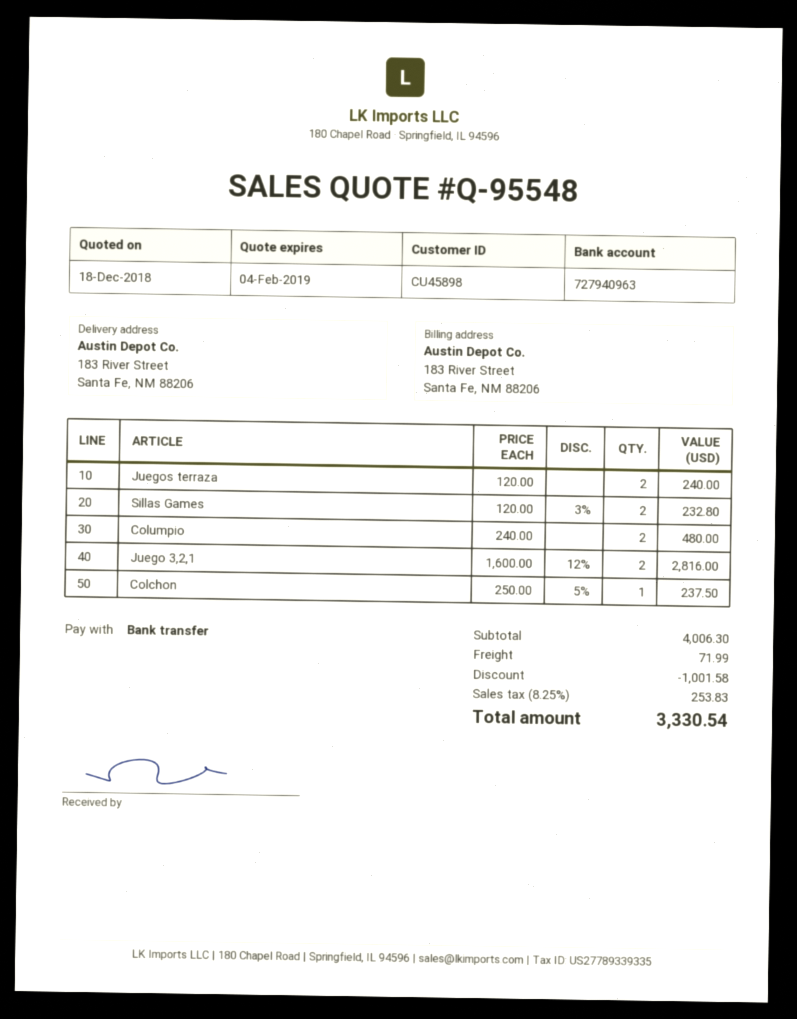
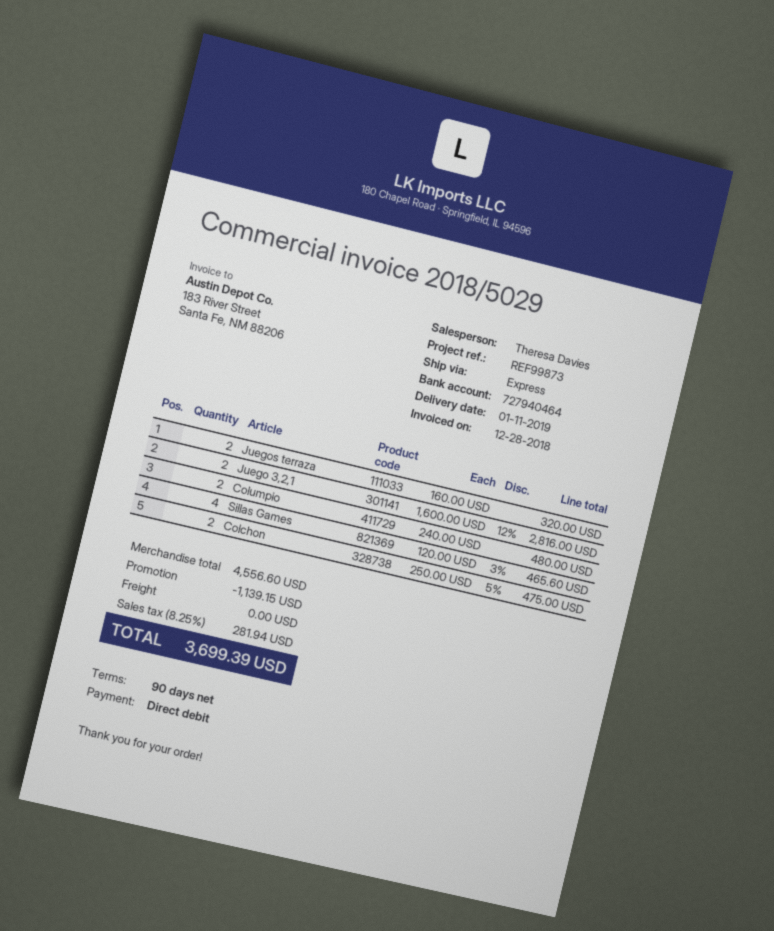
payment method: bank transfer -> direct debit
bank account: 727940963 -> 727940464
Juegos terraza: 2 x 120.00 = 240.00 -> 2 x 160.00 = 320.00
Sillas Games: 2 x 120.00 - 3% = 232.80 -> 4 x 120.00 - 3% = 465.60
Colchon: 1 x 250.00 - 5% = 237.50 -> 2 x 250.00 - 5% = 475.00
subtotal: 4006.30 -> 4556.60
discount: 1001.58 -> 1139.15
shipping: 71.99 -> 0.00
tax: 8.25% = 253.83 -> 8.25% = 281.94
total: 3330.54 -> 3699.39

